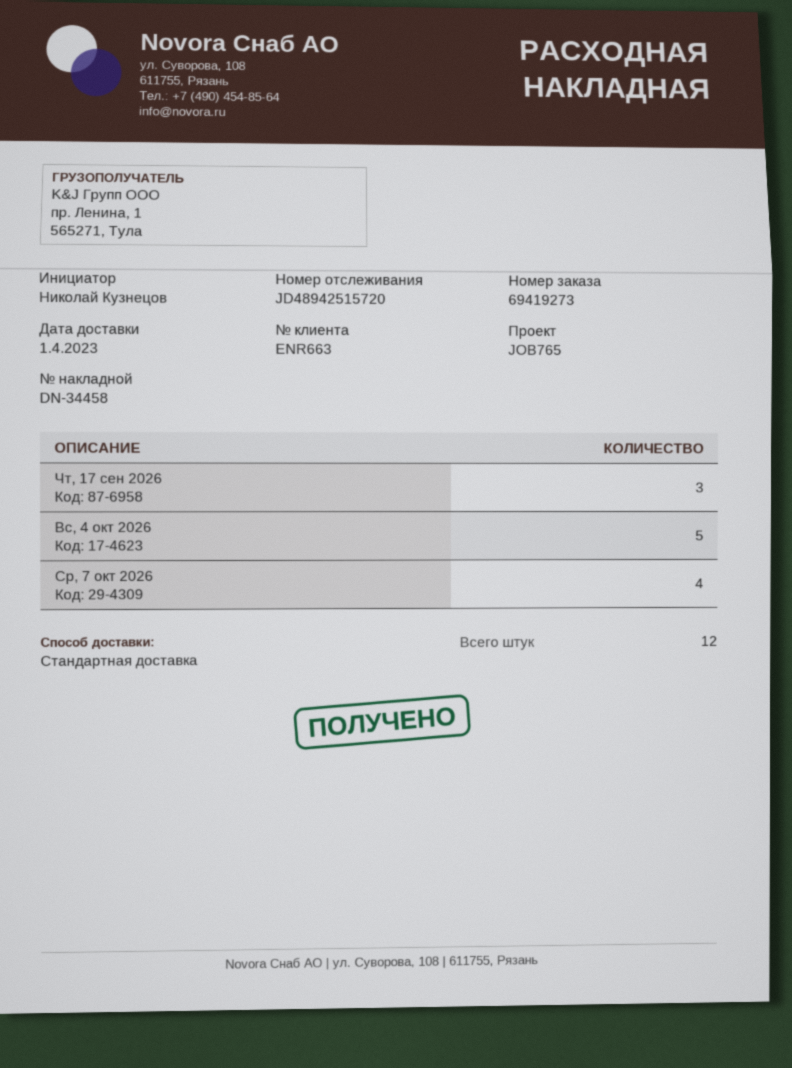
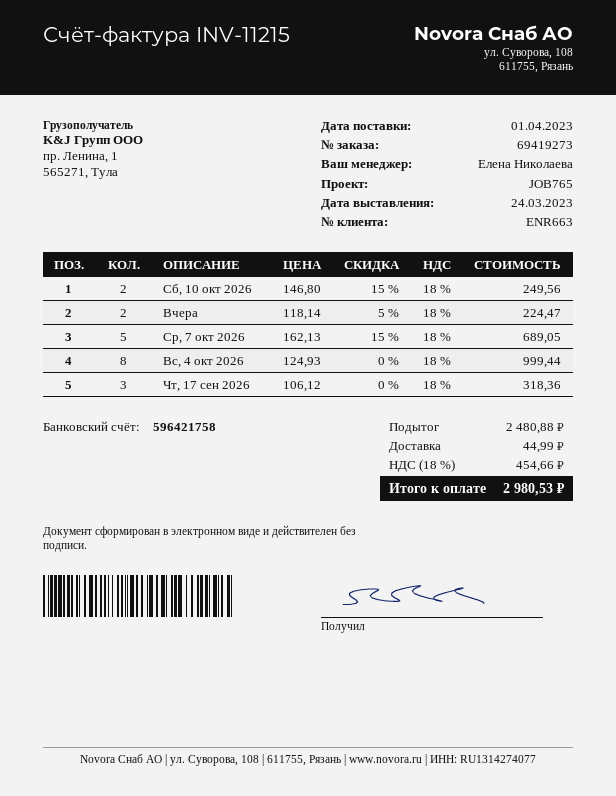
Вс, 4 окт 2026: 5 -> 8
Ср, 7 окт 2026: 4 -> 5
Сб, 10 окт 2026: none -> 2
Вчера: none -> 2

